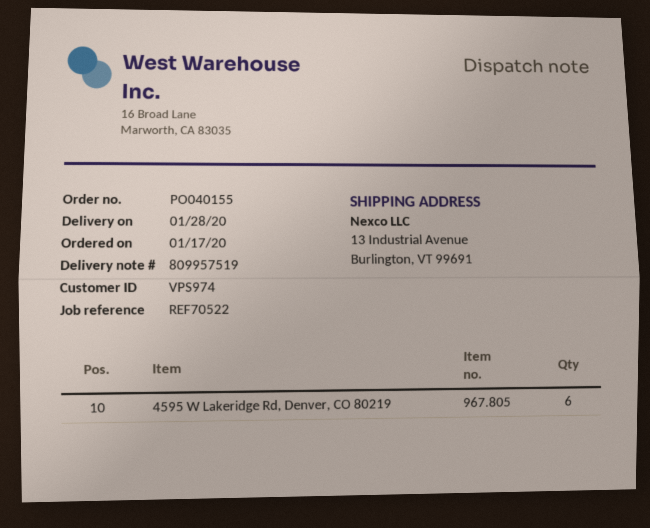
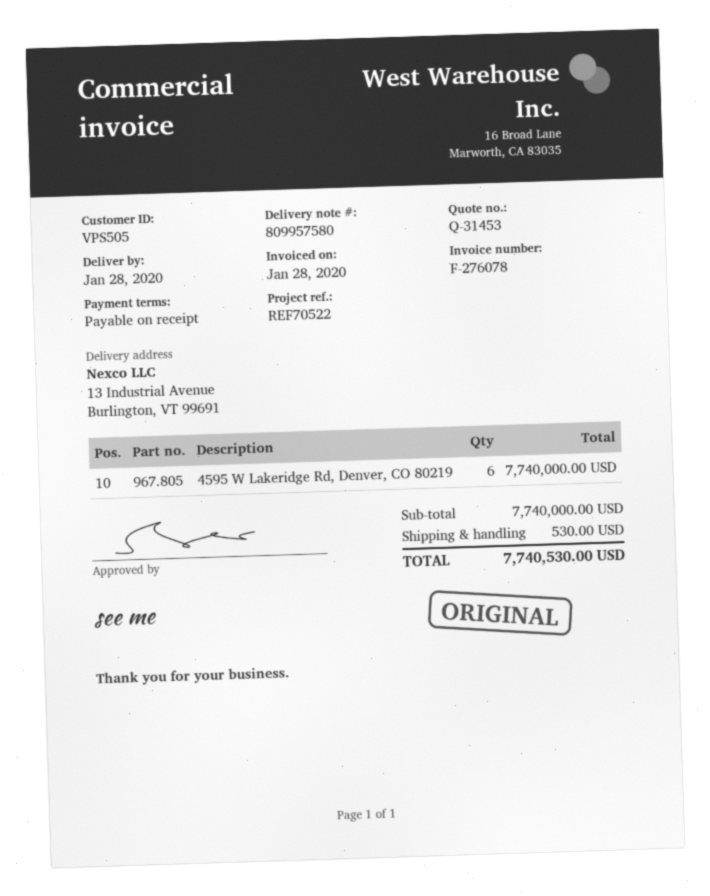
delivery note number: 809957519 -> 809957580
customer number: VPS974 -> VPS505

